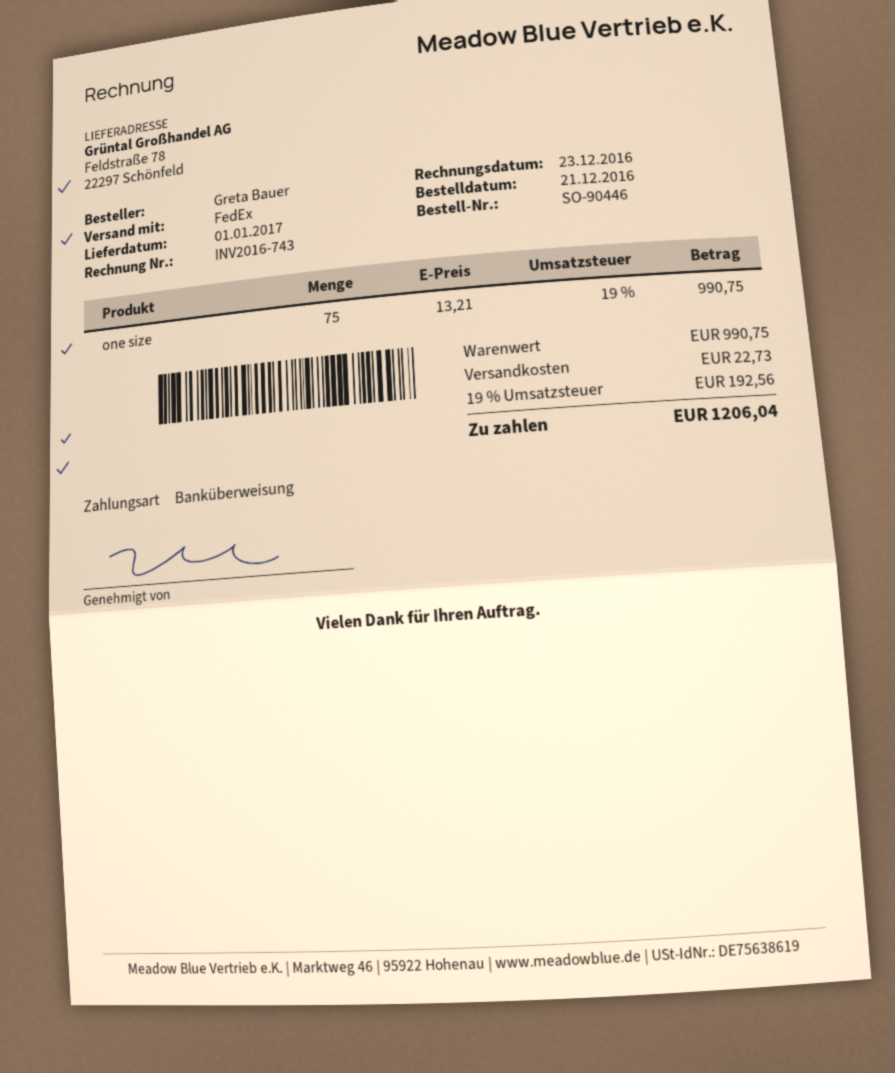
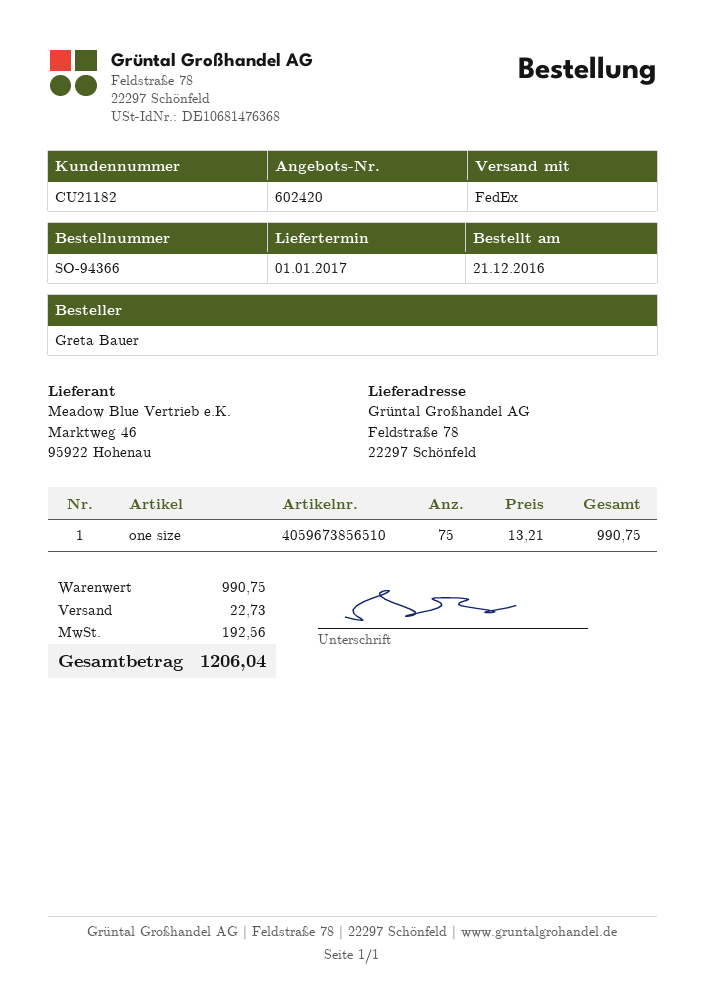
order number: SO-90446 -> SO-94366

